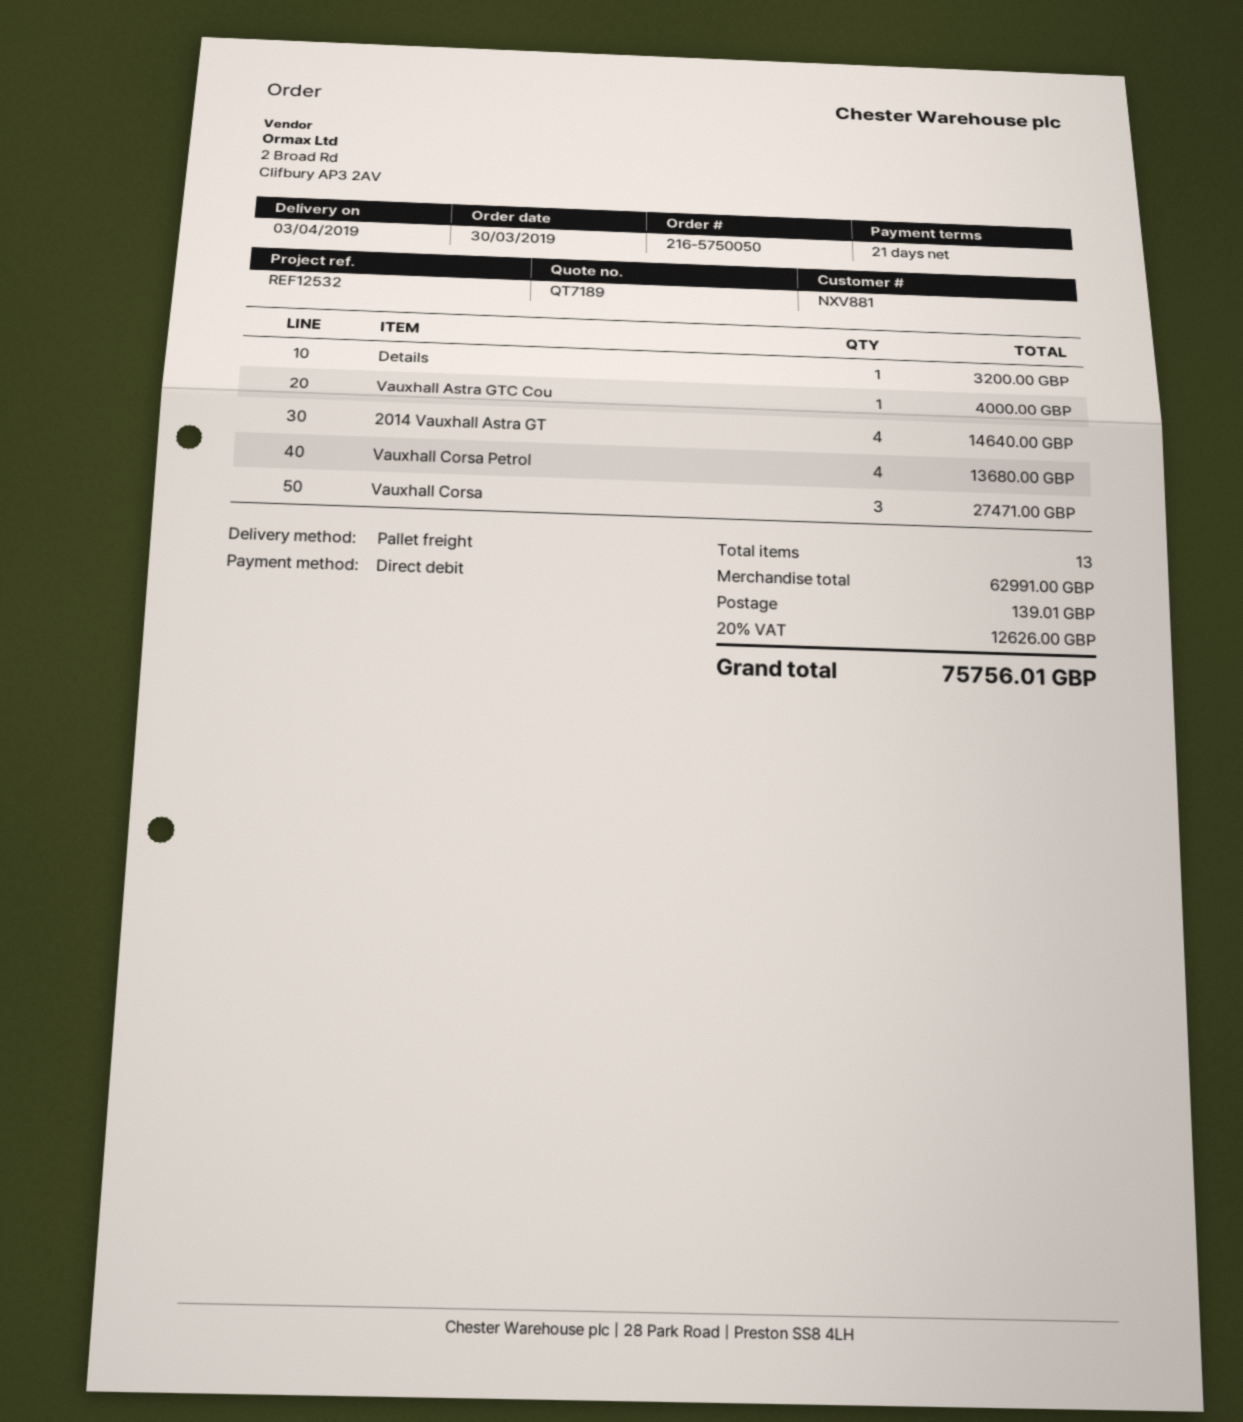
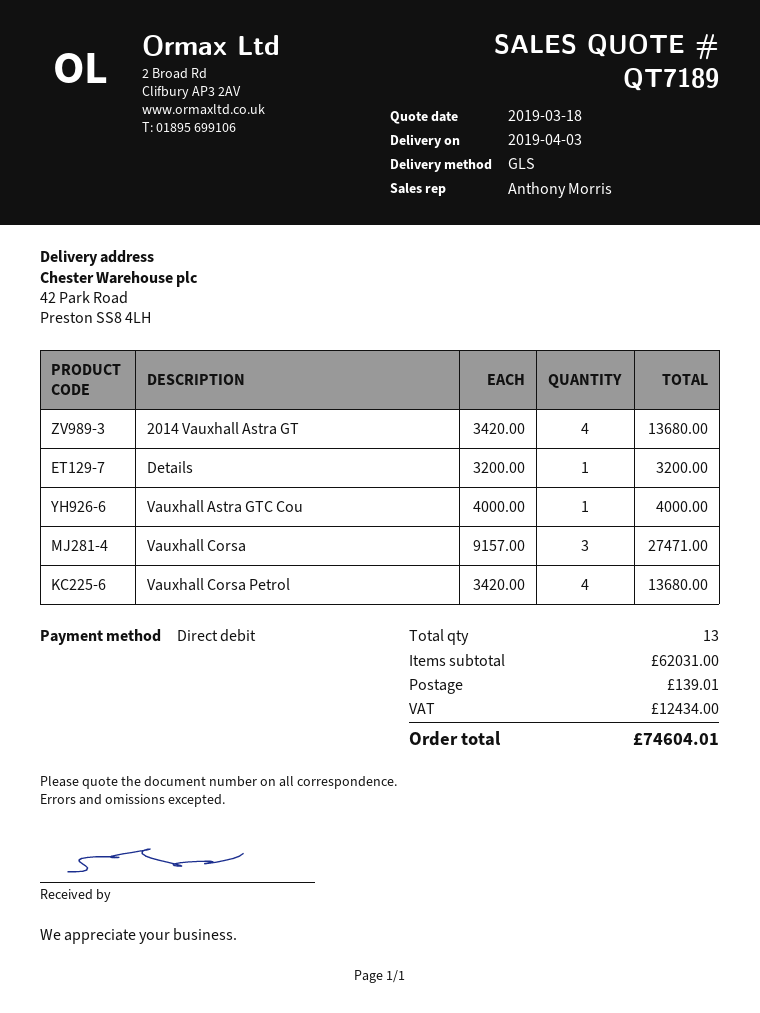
shipping method: pallet freight -> GLS
2014 Vauxhall Astra GT: 4 for 14640.00 -> 4 for 13680.00
subtotal: 62991.00 -> 62031.00
tax: 12626.00 -> 12434.00
total: 75756.01 -> 74604.01

